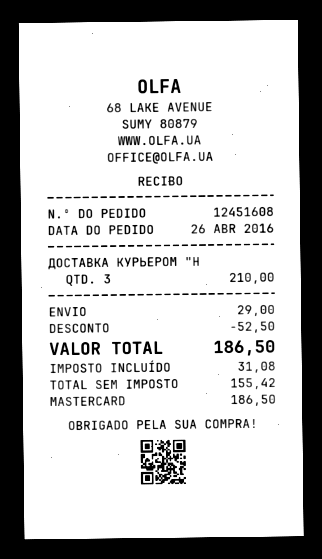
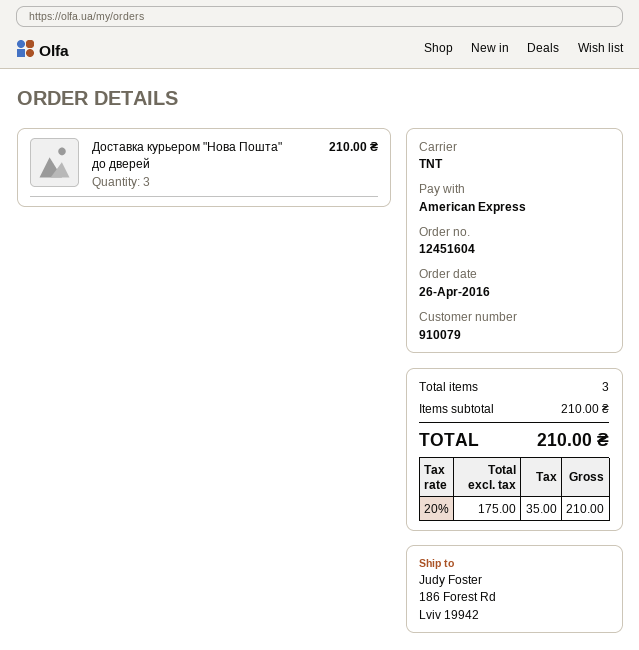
order number: 12451608 -> 12451604
payment method: Mastercard -> American Express
discount: 52.50 -> none
shipping: 29.00 -> none
net: 155.42 -> 175.00
tax: 31.08 -> 35.00
total: 186.50 -> 210.00

